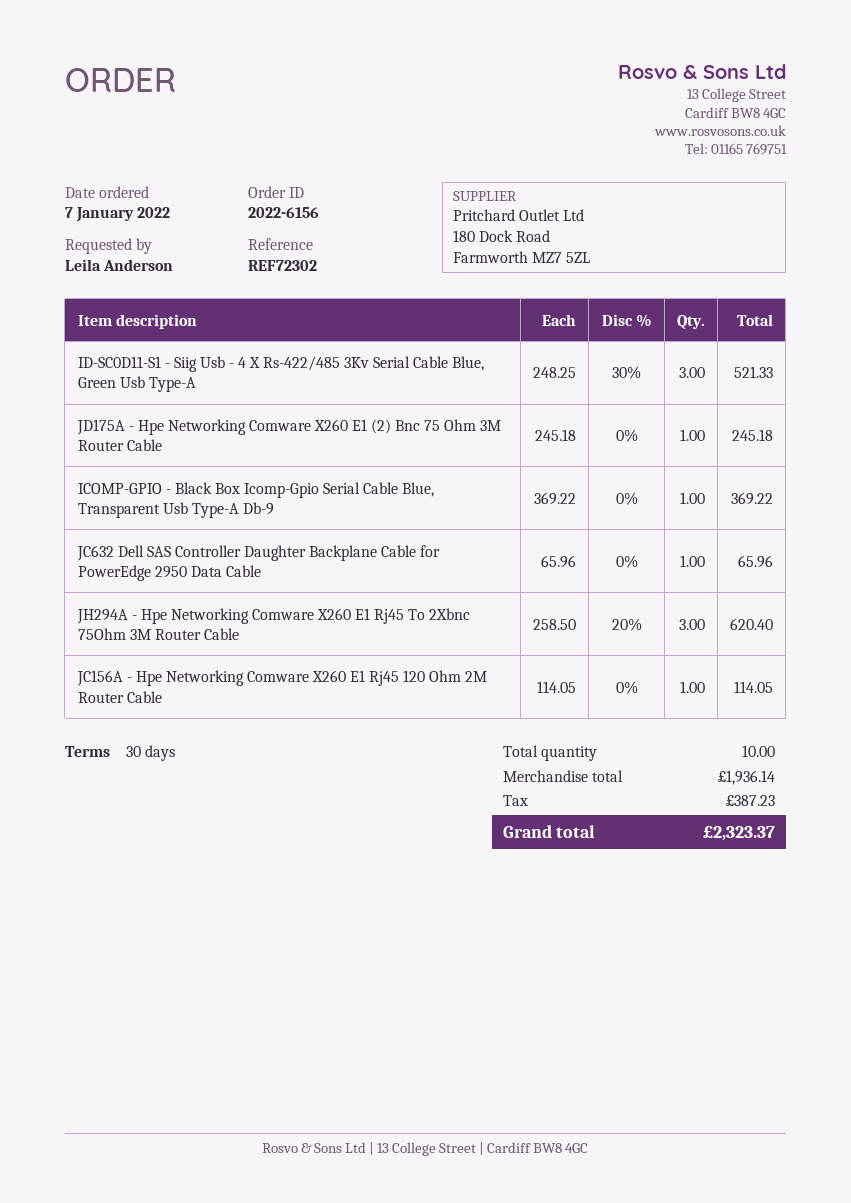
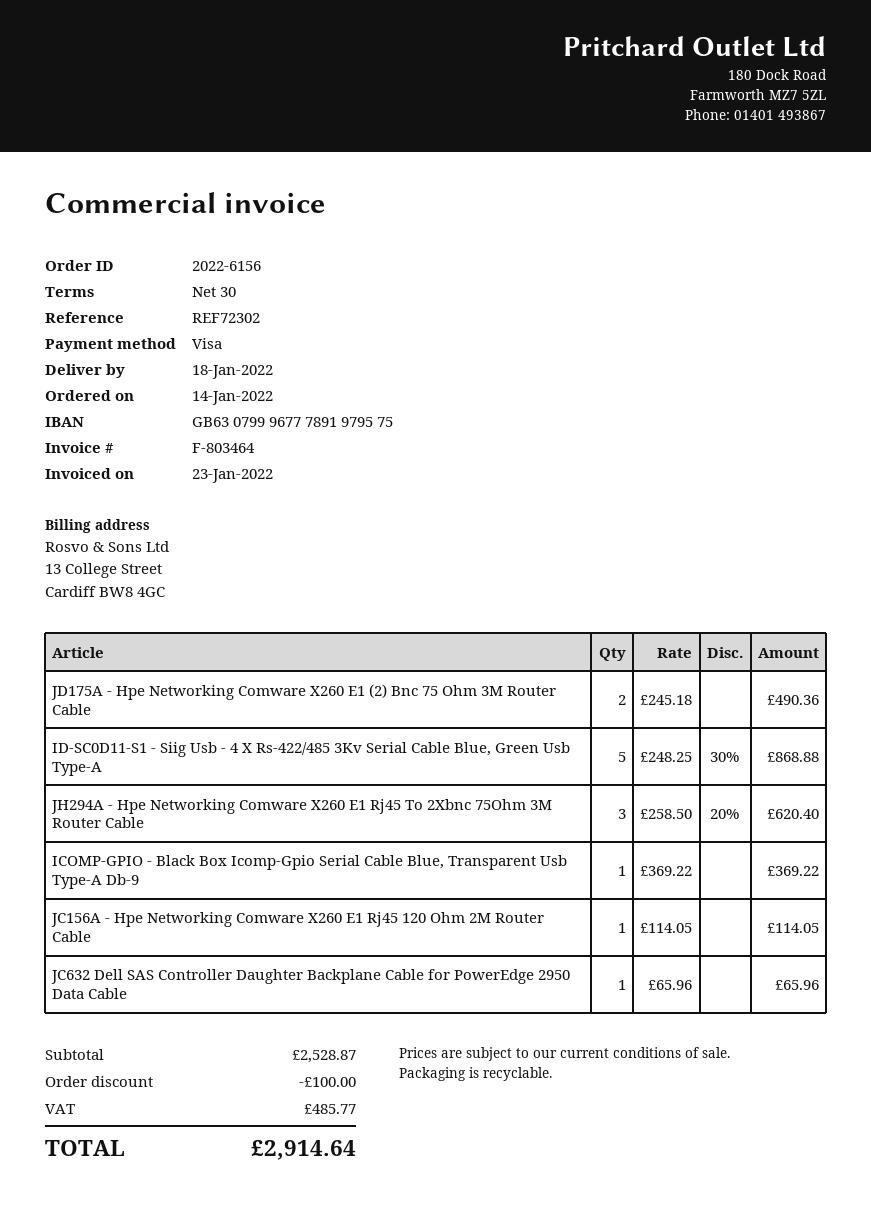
order date: 2022-01-07 -> 2022-01-14
ID-SC0D11-S1 - Siig Usb - 4 X Rs-422/485 3Kv Serial Cable Blue, Green Usb Type-A: 3 x 248.25 - 30% = 521.33 -> 5 x 248.25 - 30% = 868.88
JD175A - Hpe Networking Comware X260 E1 (2) Bnc 75 Ohm 3M Router Cable: 1 x 245.18 = 245.18 -> 2 x 245.18 = 490.36
subtotal: 1936.14 -> 2528.87
discount: none -> 100.00
tax: 387.23 -> 485.77
total: 2323.37 -> 2914.64

